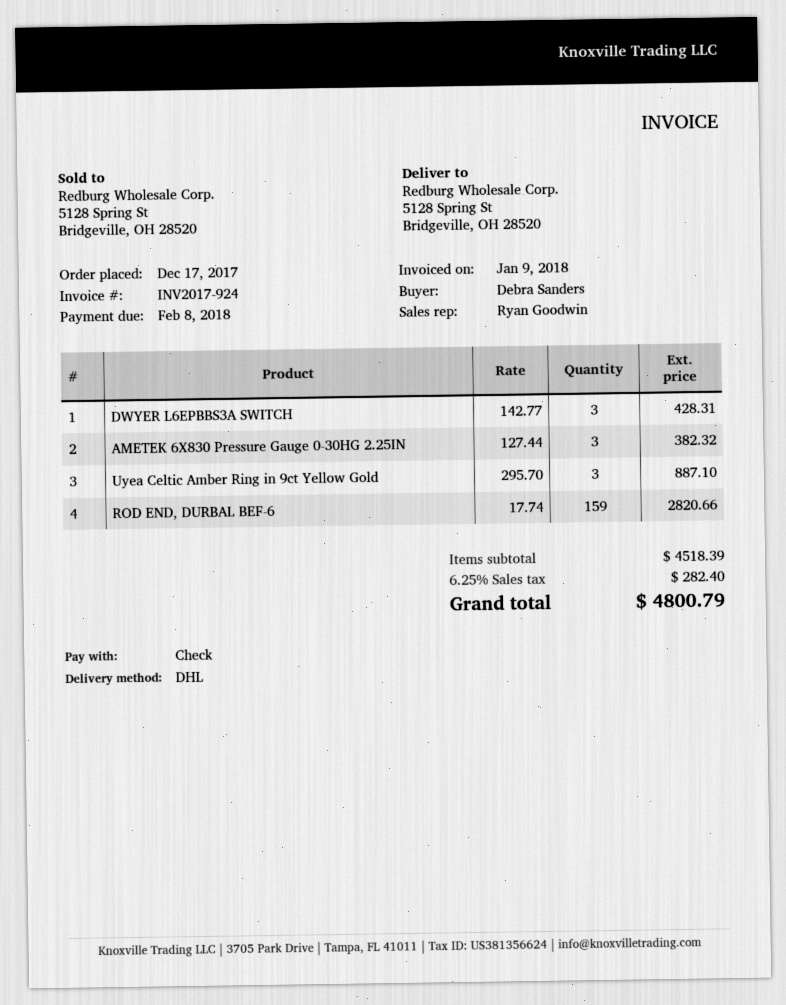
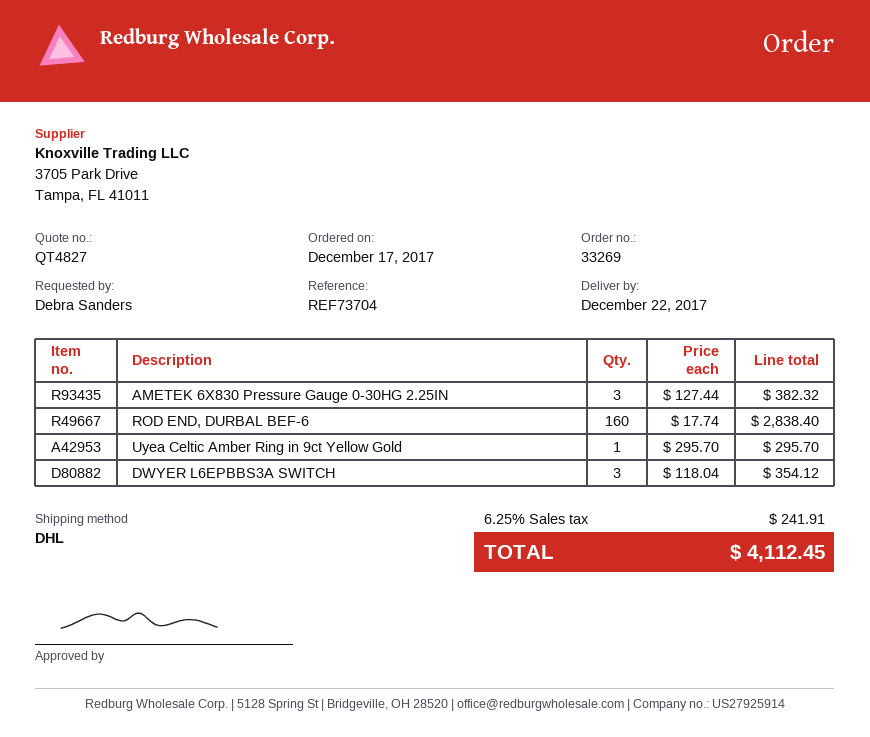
DWYER L6EPBBS3A SWITCH: 3 x 142.77 = 428.31 -> 3 x 118.04 = 354.12
Uyea Celtic Amber Ring in 9ct Yellow Gold: 3 x 295.70 = 887.10 -> 1 x 295.70 = 295.70
ROD END, DURBAL BEF-6: 159 x 17.74 = 2820.66 -> 160 x 17.74 = 2838.40
tax: 6.25% = 282.40 -> 6.25% = 241.91
total: 4800.79 -> 4112.45

